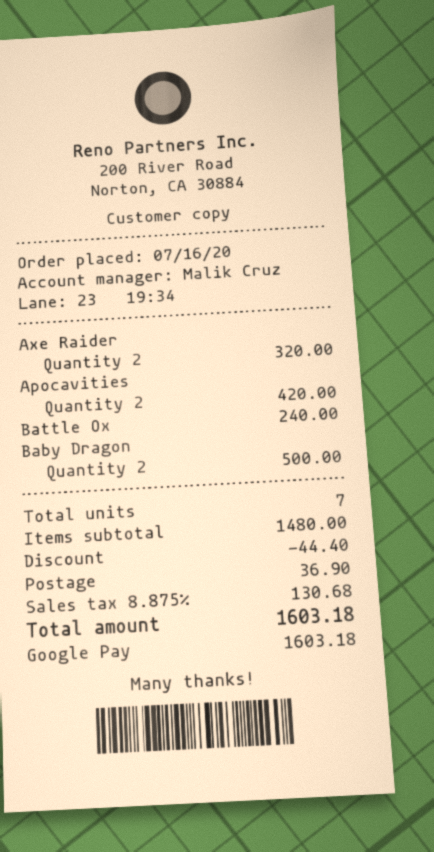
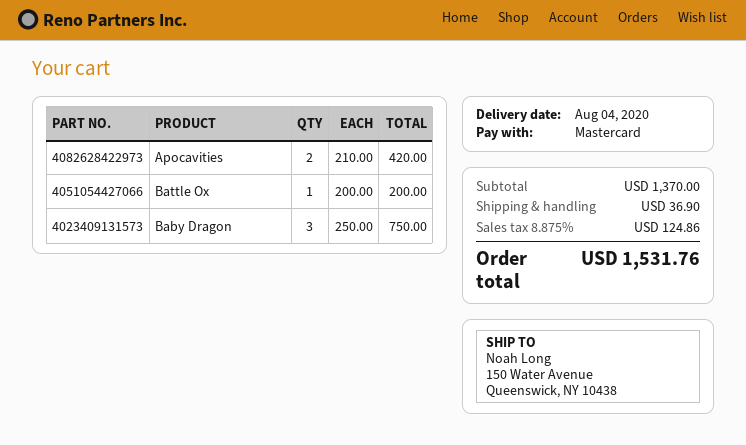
payment method: Google Pay -> Mastercard
Axe Raider: 2 for 320.00 -> none
Battle Ox: 1 for 240.00 -> 1 for 200.00
Baby Dragon: 2 for 500.00 -> 3 for 750.00
subtotal: 1480.00 -> 1370.00
discount: 44.40 -> none
tax: 8.875% = 130.68 -> 8.875% = 124.86
total: 1603.18 -> 1531.76

